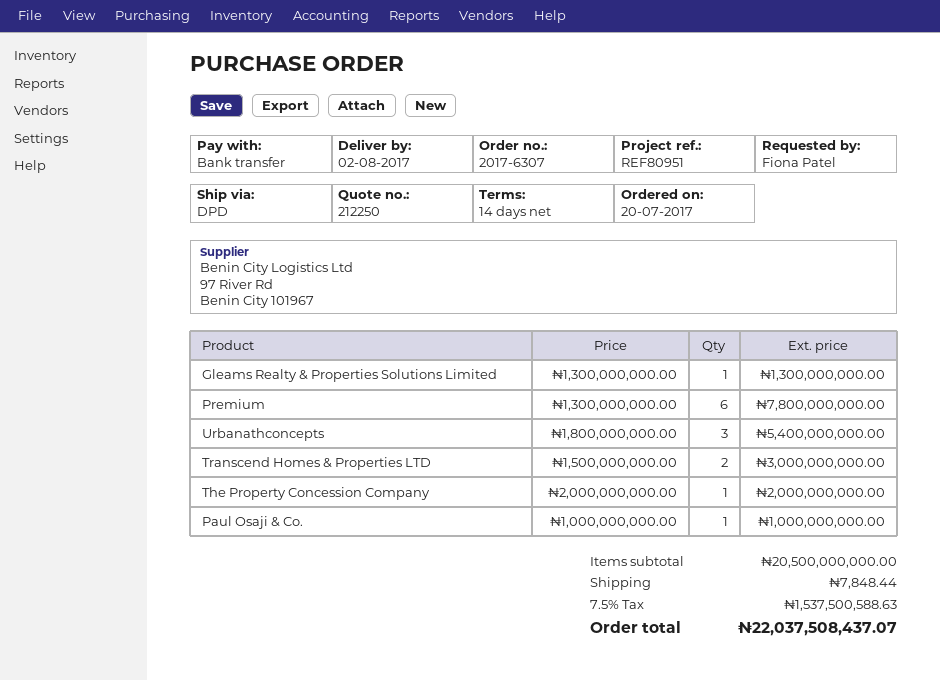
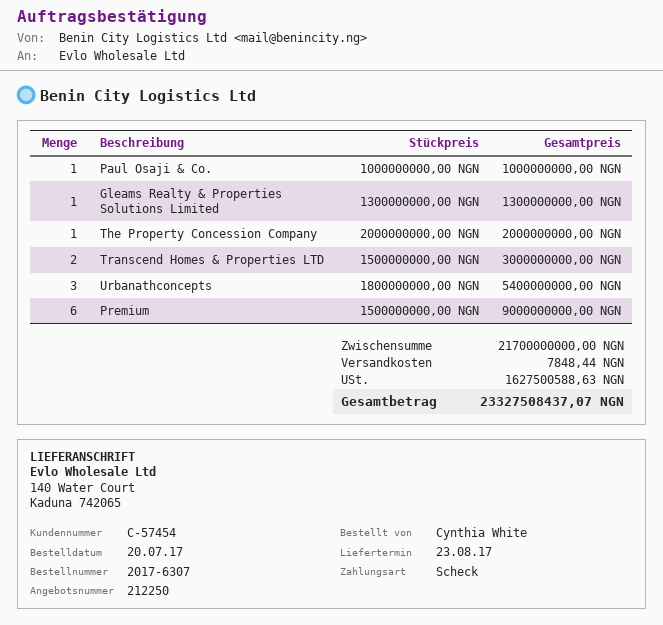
delivery date: 2017-08-02 -> 2017-08-23
ordered by: Fiona Patel -> Cynthia White
payment method: bank transfer -> cheque
Premium: 6 x 1300000000.00 = 7800000000.00 -> 6 x 1500000000.00 = 9000000000.00
subtotal: 20500000000.00 -> 21700000000.00
tax: 1537500588.63 -> 1627500588.63
total: 22037508437.07 -> 23327508437.07

